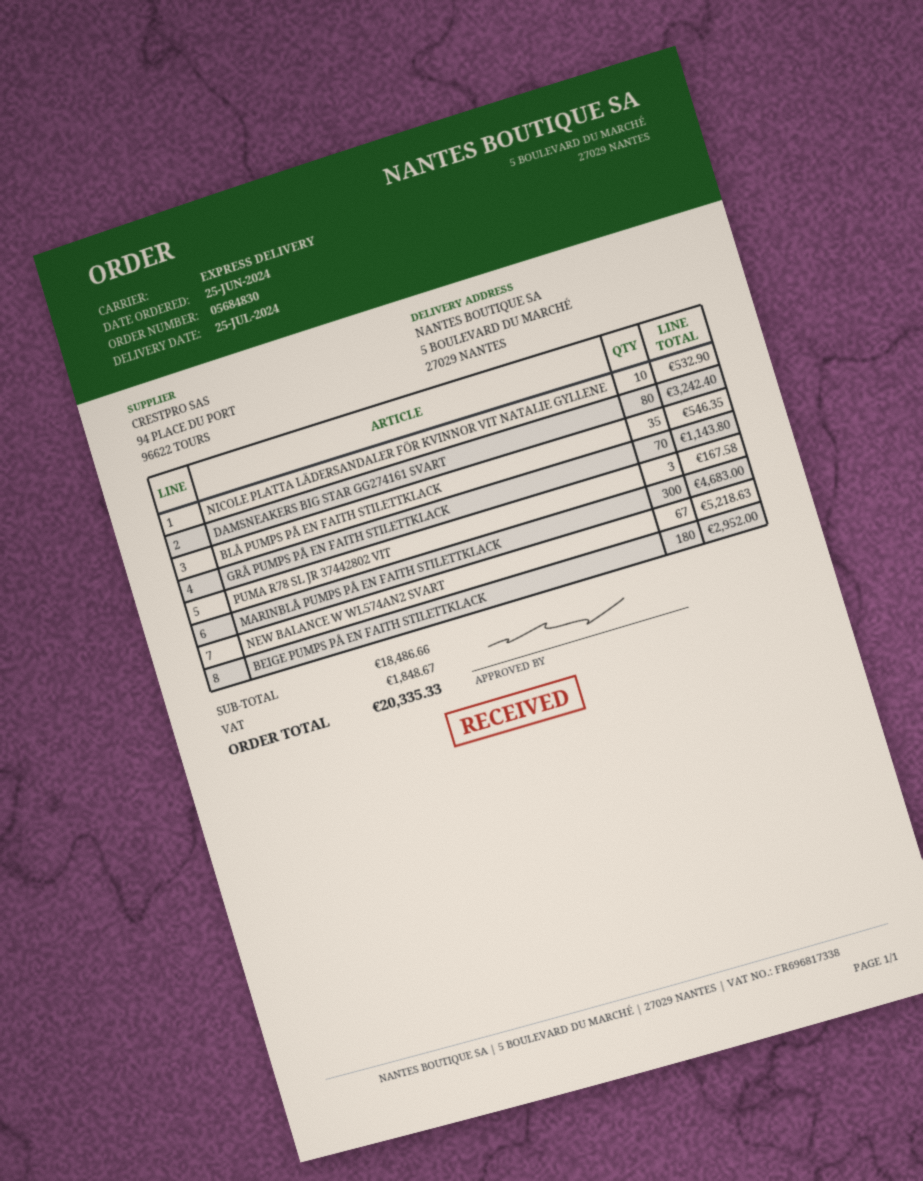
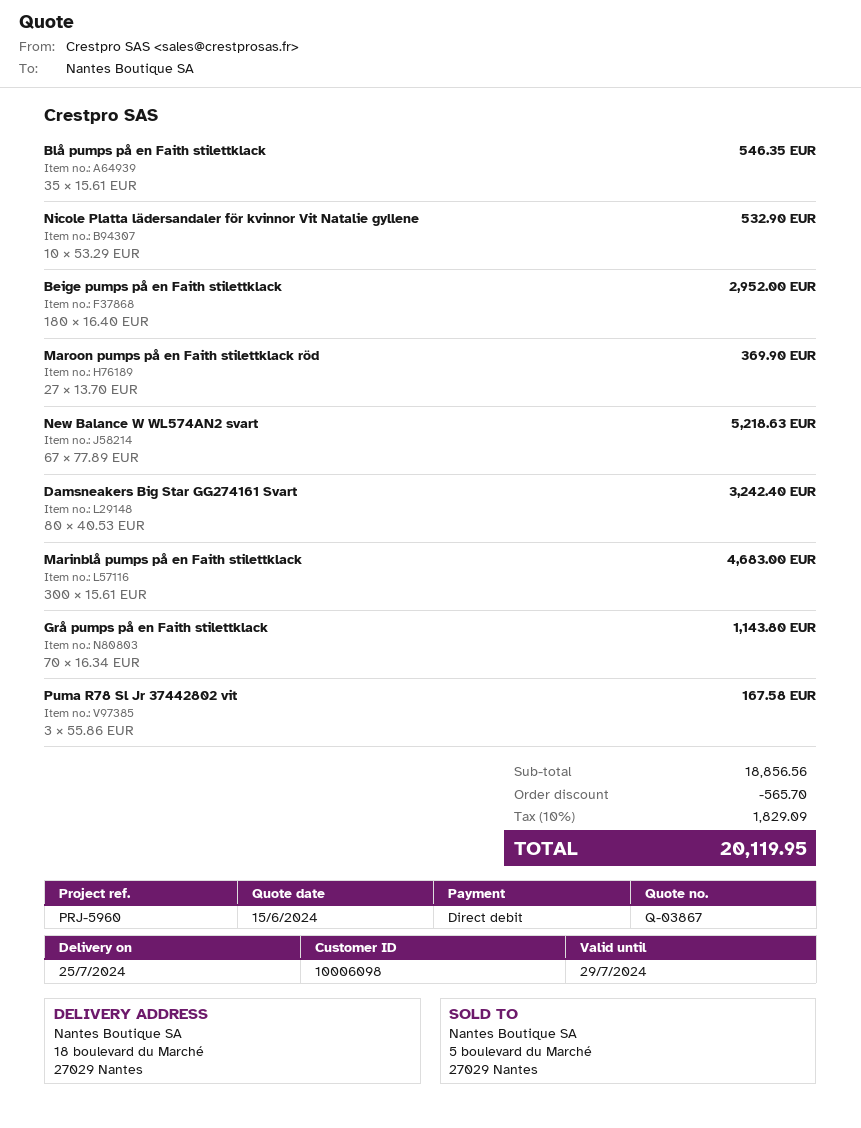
ship to: 5 BOULEVARD DU MARCHÉ, 27029 NANTES -> 18 boulevard du Marché, 27029 Nantes
Maroon pumps på en Faith stilettklack röd: none -> 27 for 369.90
subtotal: 18486.66 -> 18856.56
discount: none -> 565.70
tax: 1848.67 -> 1829.09
total: 20335.33 -> 20119.95

